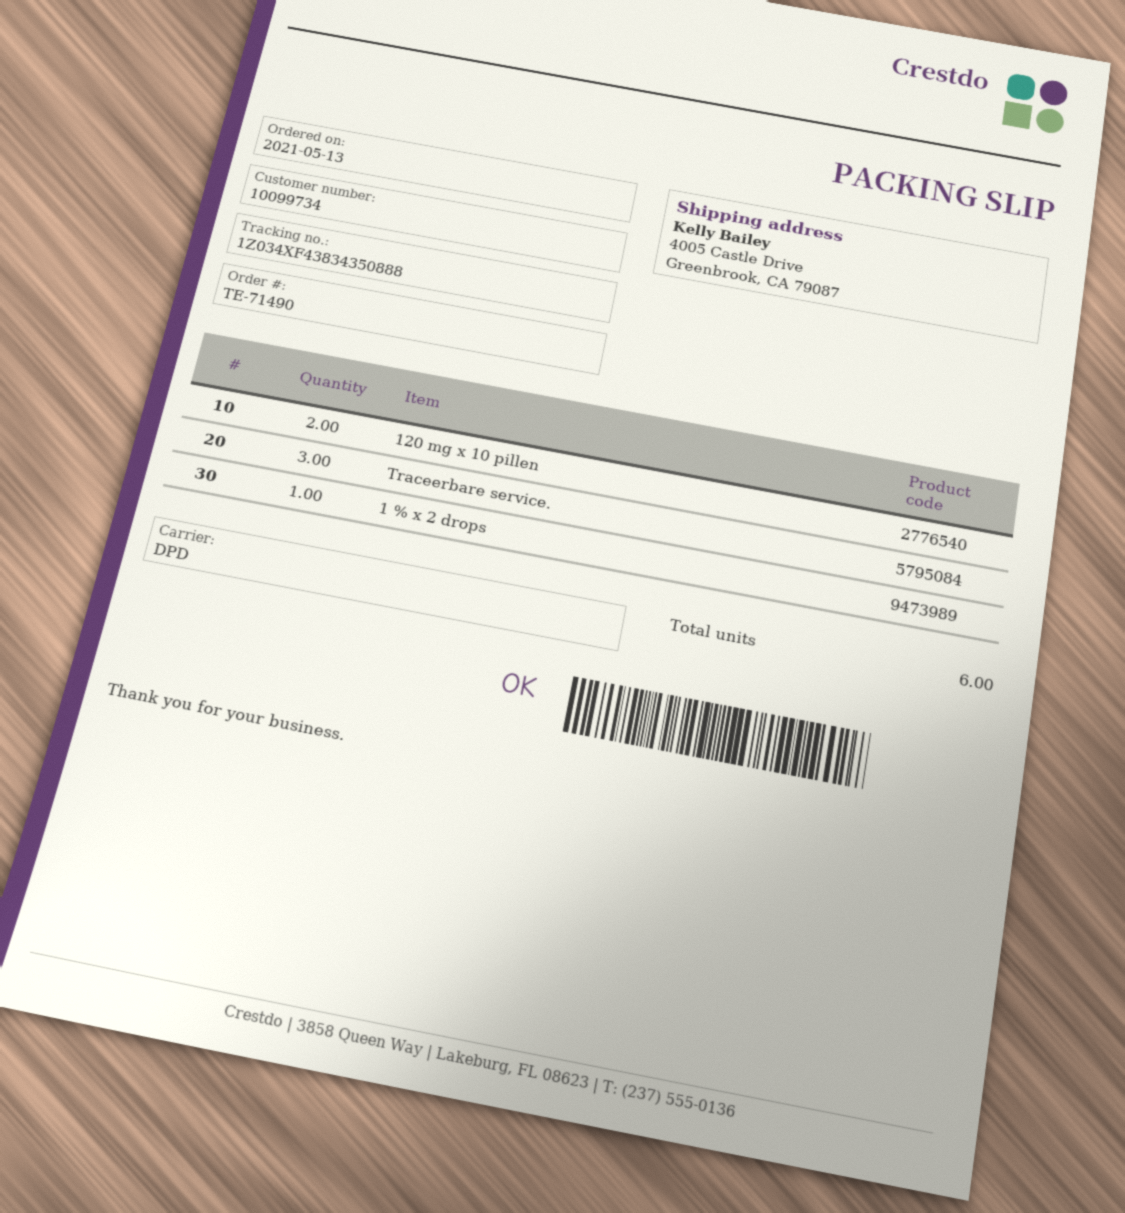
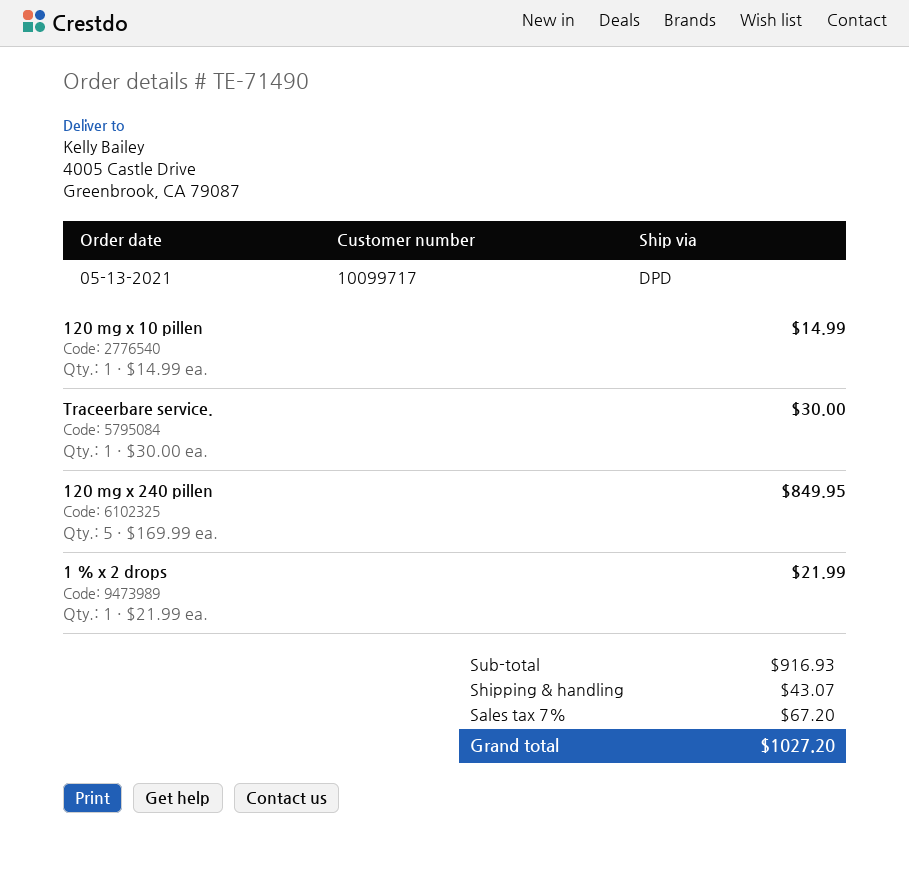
customer number: 10099734 -> 10099717
120 mg x 10 pillen: 2 -> 1
Traceerbare service.: 3 -> 1
120 mg x 240 pillen: none -> 5

